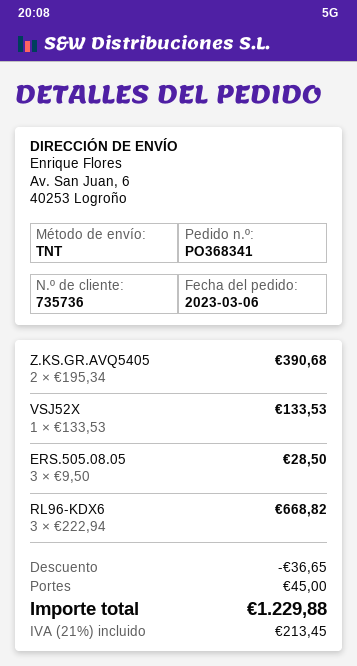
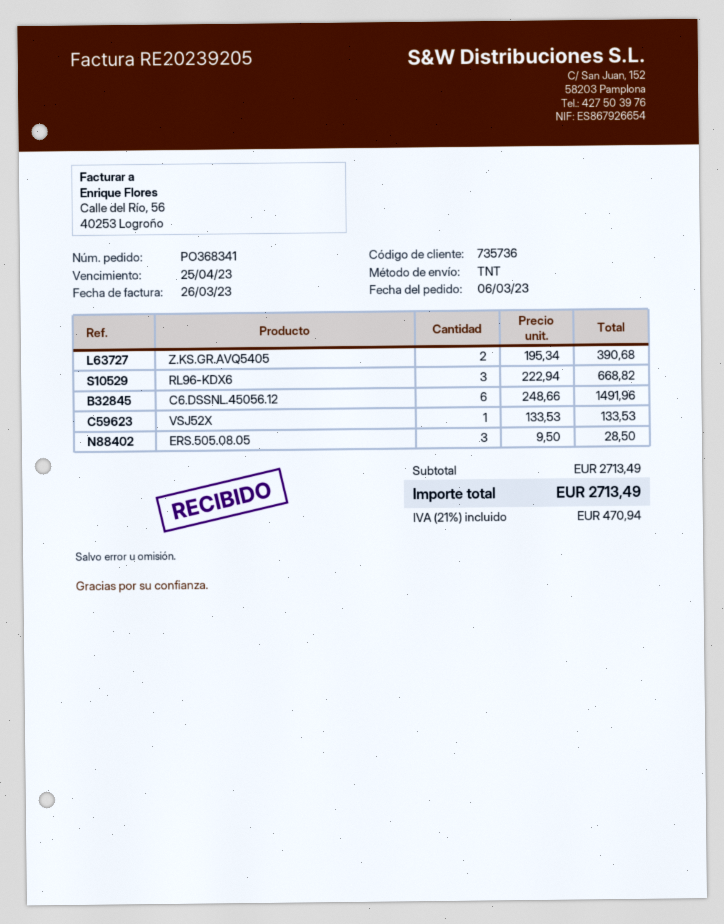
C6.DSSNL.45056.12: none -> 6 x 248.66 = 1491.96
discount: 36.65 -> none
shipping: 45.00 -> none
tax: 21% = 213.45 -> 21% = 470.94
total: 1229.88 -> 2713.49

